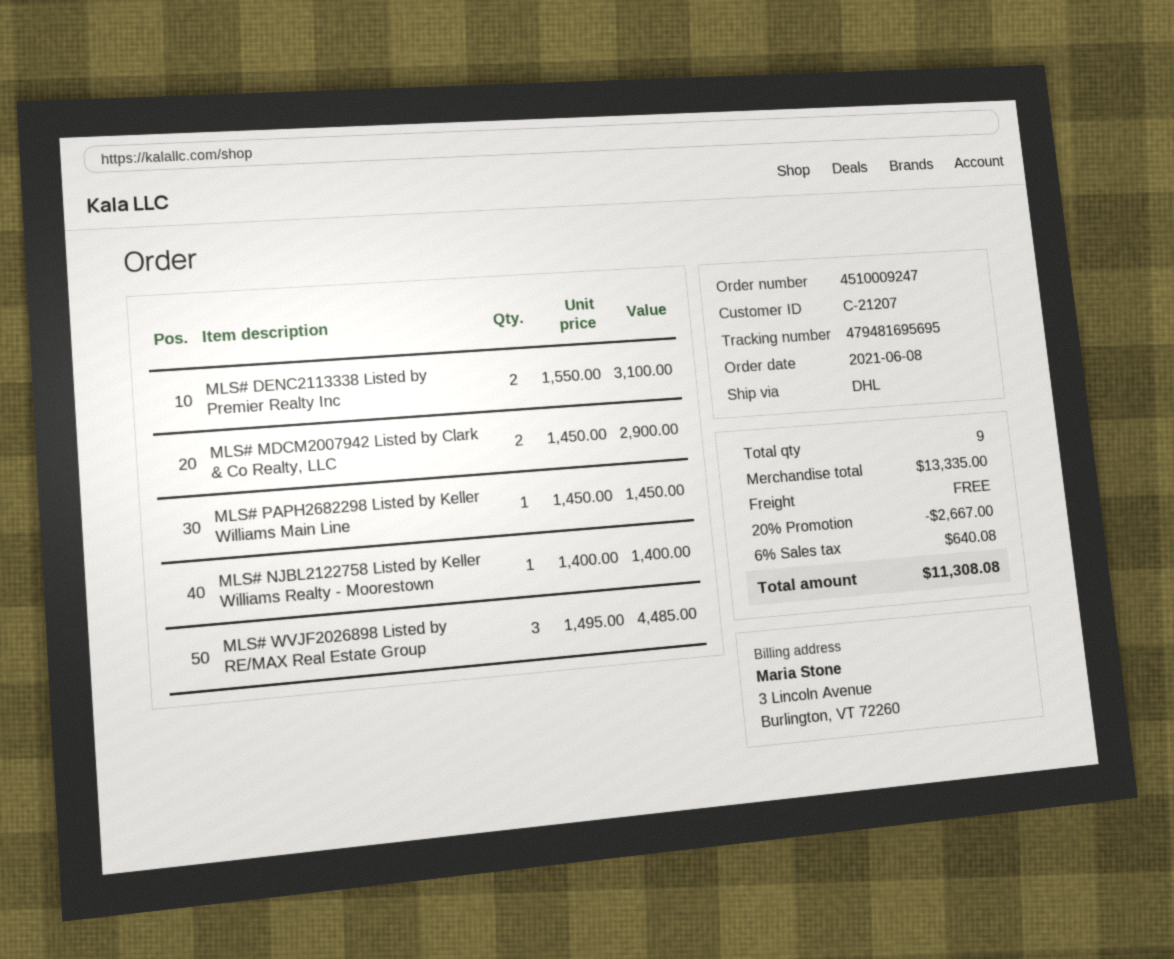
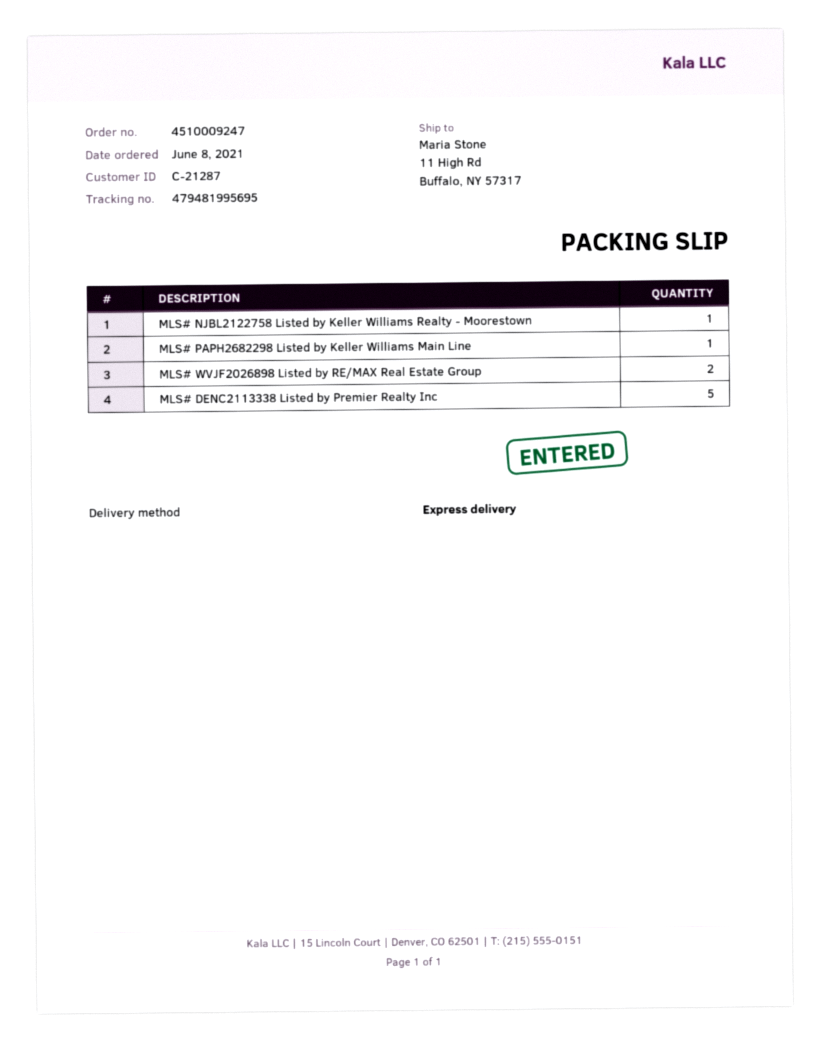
customer number: C-21207 -> C-21287
shipping method: DHL -> express
tracking number: 479481695695 -> 479481995695
MLS# DENC2113338 Listed by Premier Realty Inc: 2 -> 5
MLS# MDCM2007942 Listed by Clark & Co Realty, LLC: 2 -> none
MLS# WVJF2026898 Listed by RE/MAX Real Estate Group: 3 -> 2

